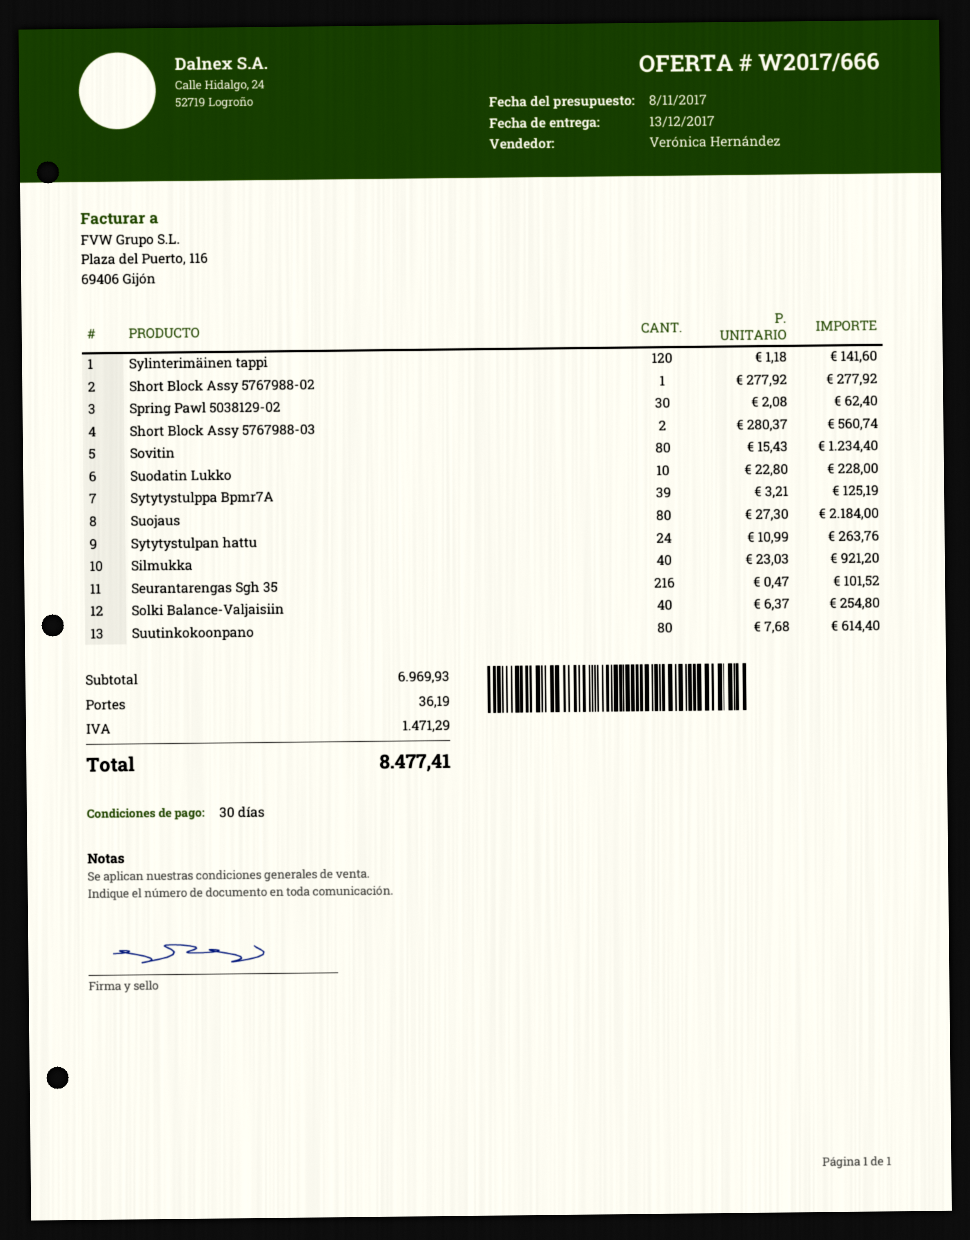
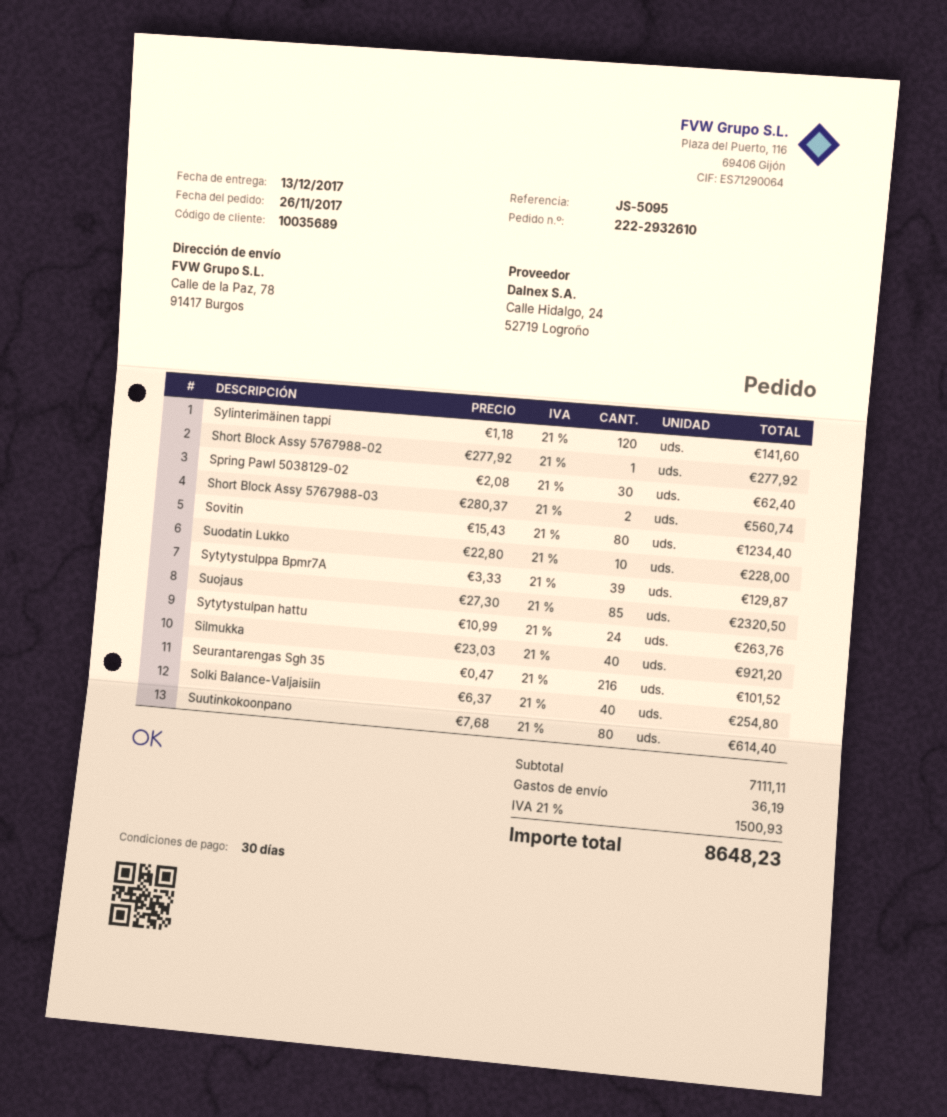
Sytytystulppa Bpmr7A: 39 x 3.21 = 125.19 -> 39 x 3.33 = 129.87
Suojaus: 80 x 27.30 = 2184.00 -> 85 x 27.30 = 2320.50
subtotal: 6969.93 -> 7111.11
tax: 1471.29 -> 1500.93
total: 8477.41 -> 8648.23

